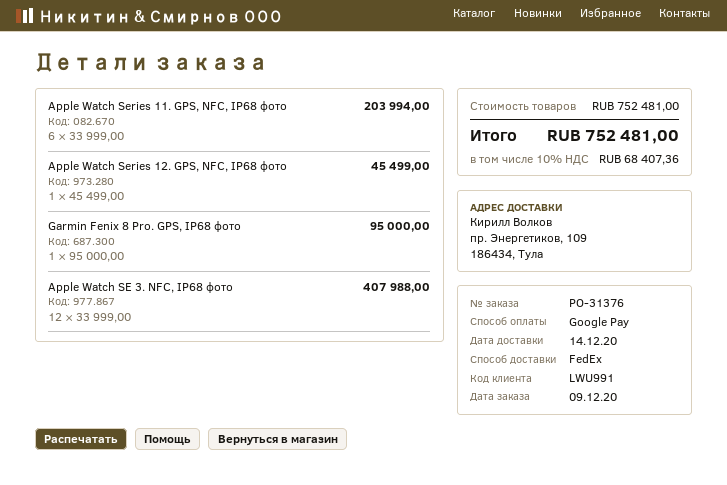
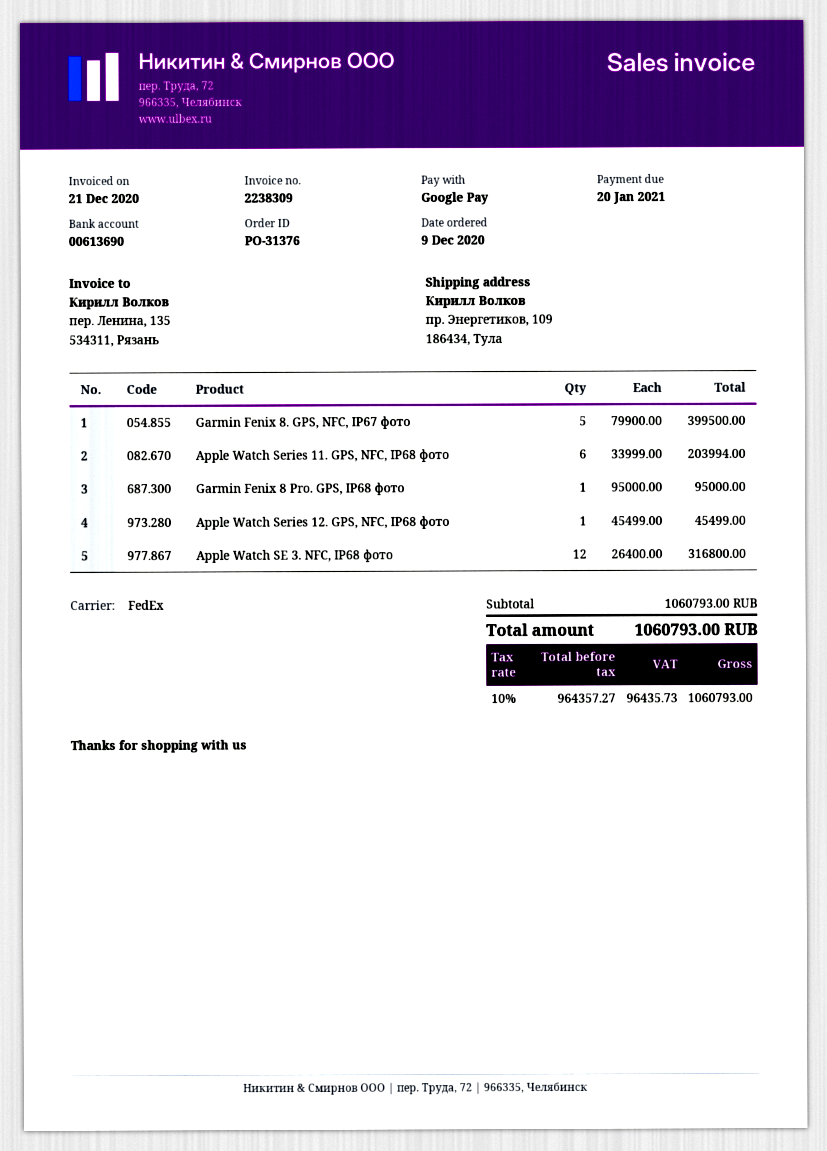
Apple Watch SE 3. NFC, IP68 фото: 12 x 33999.00 = 407988.00 -> 12 x 26400.00 = 316800.00
Garmin Fenix 8. GPS, NFC, IP67 фото: none -> 5 x 79900.00 = 399500.00
subtotal: 752481.00 -> 1060793.00
tax: 10% = 68407.36 -> 10% = 96435.73
total: 752481.00 -> 1060793.00

